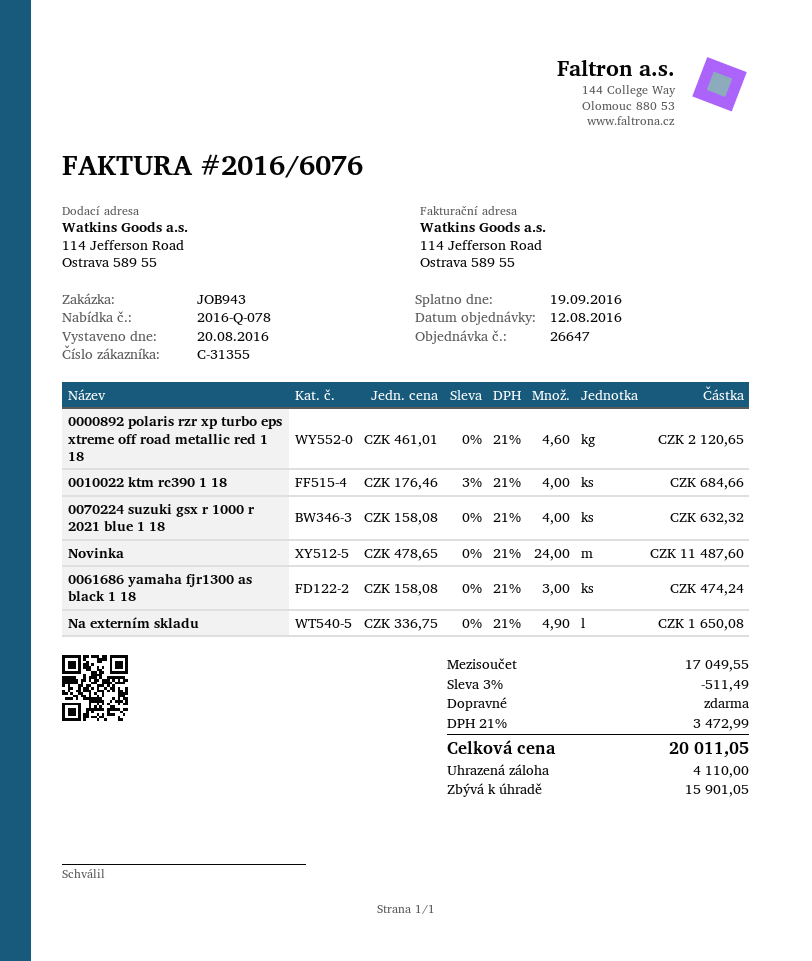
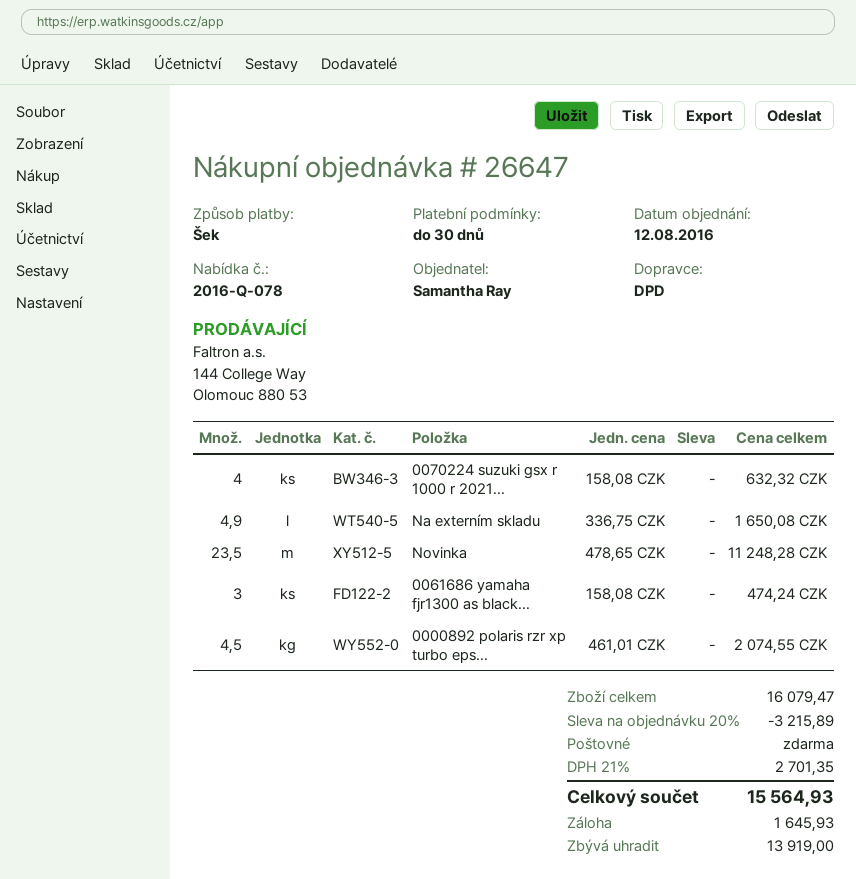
0000892 polaris rzr xp turbo eps xtreme off road metallic red 1 18: 4.6 x 461.01 = 2120.65 -> 4.5 x 461.01 = 2074.55
0010022 ktm rc390 1 18: 4 x 176.46 - 3% = 684.66 -> none
Novinka: 24 x 478.65 = 11487.60 -> 23.5 x 478.65 = 11248.28
subtotal: 17049.55 -> 16079.47
discount: 3% = 511.49 -> 20% = 3215.89
tax: 21% = 3472.99 -> 21% = 2701.35
total: 20011.05 -> 15564.93
deposit: 4110.00 -> 1645.93
balance: 15901.05 -> 13919.00

